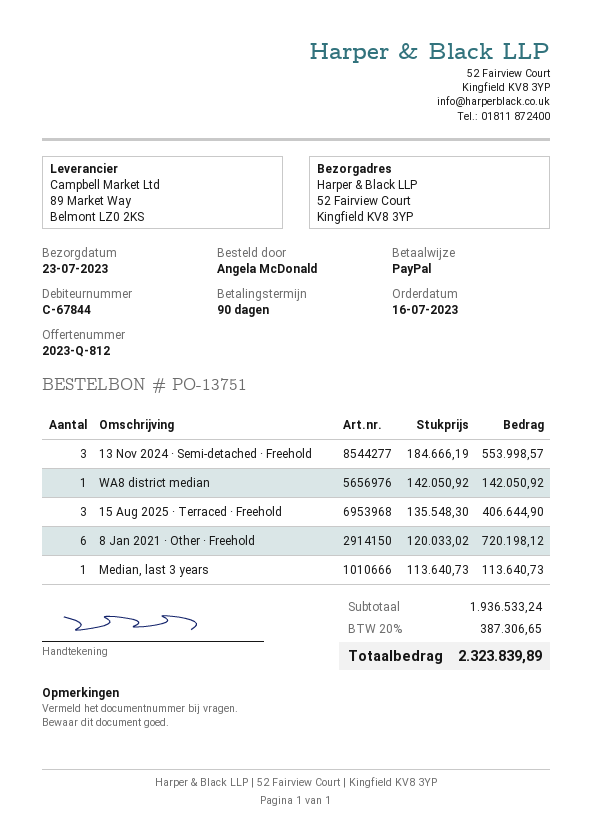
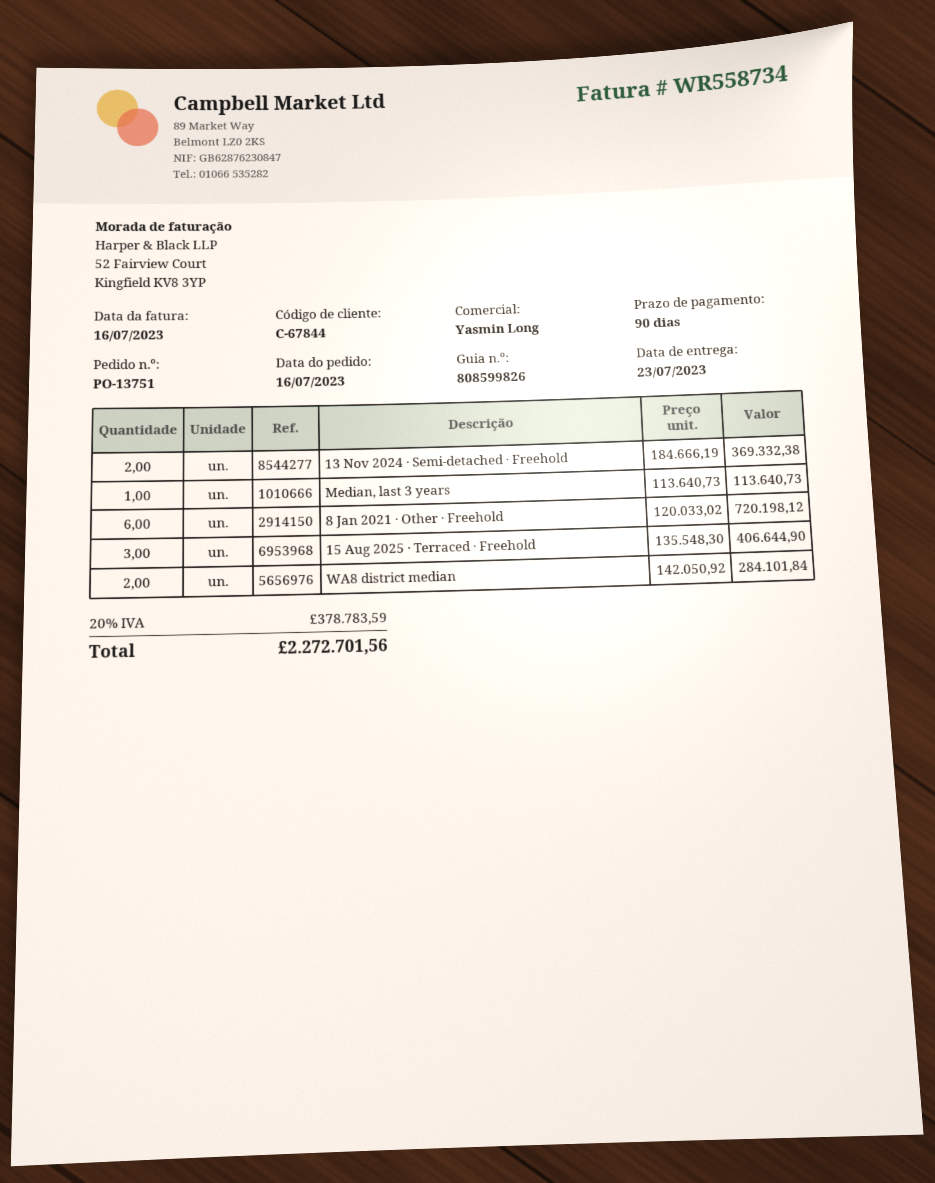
13 Nov 2024 · Semi-detached · Freehold: 3 x 184666.19 = 553998.57 -> 2 x 184666.19 = 369332.38
WA8 district median: 1 x 142050.92 = 142050.92 -> 2 x 142050.92 = 284101.84
tax: 20% = 387306.65 -> 20% = 378783.59
total: 2323839.89 -> 2272701.56

